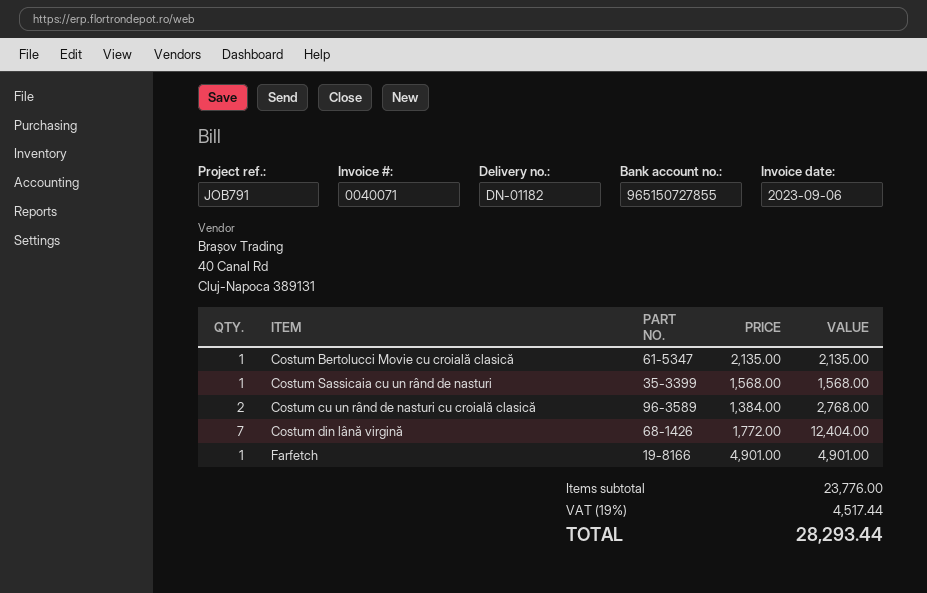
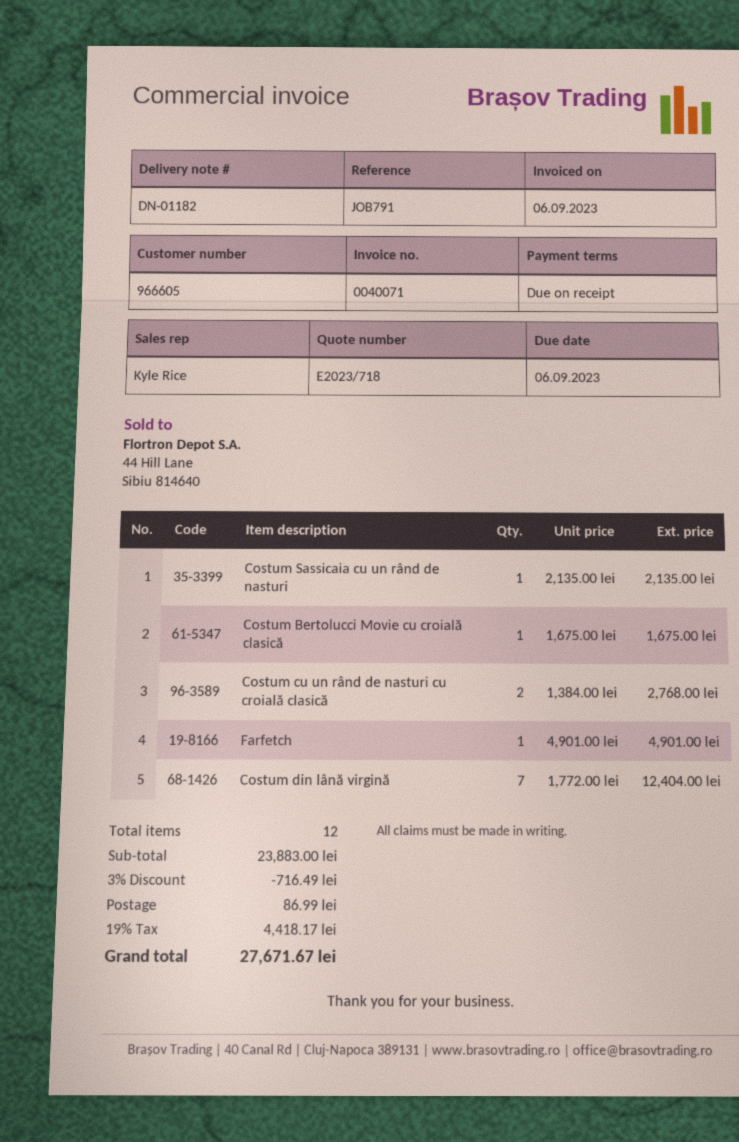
Costum Bertolucci Movie cu croială clasică: 1 x 2135.00 = 2135.00 -> 1 x 1675.00 = 1675.00
Costum Sassicaia cu un rând de nasturi: 1 x 1568.00 = 1568.00 -> 1 x 2135.00 = 2135.00
subtotal: 23776.00 -> 23883.00
discount: none -> 3% = 716.49
shipping: none -> 86.99
tax: 19% = 4517.44 -> 19% = 4418.17
total: 28293.44 -> 27671.67

